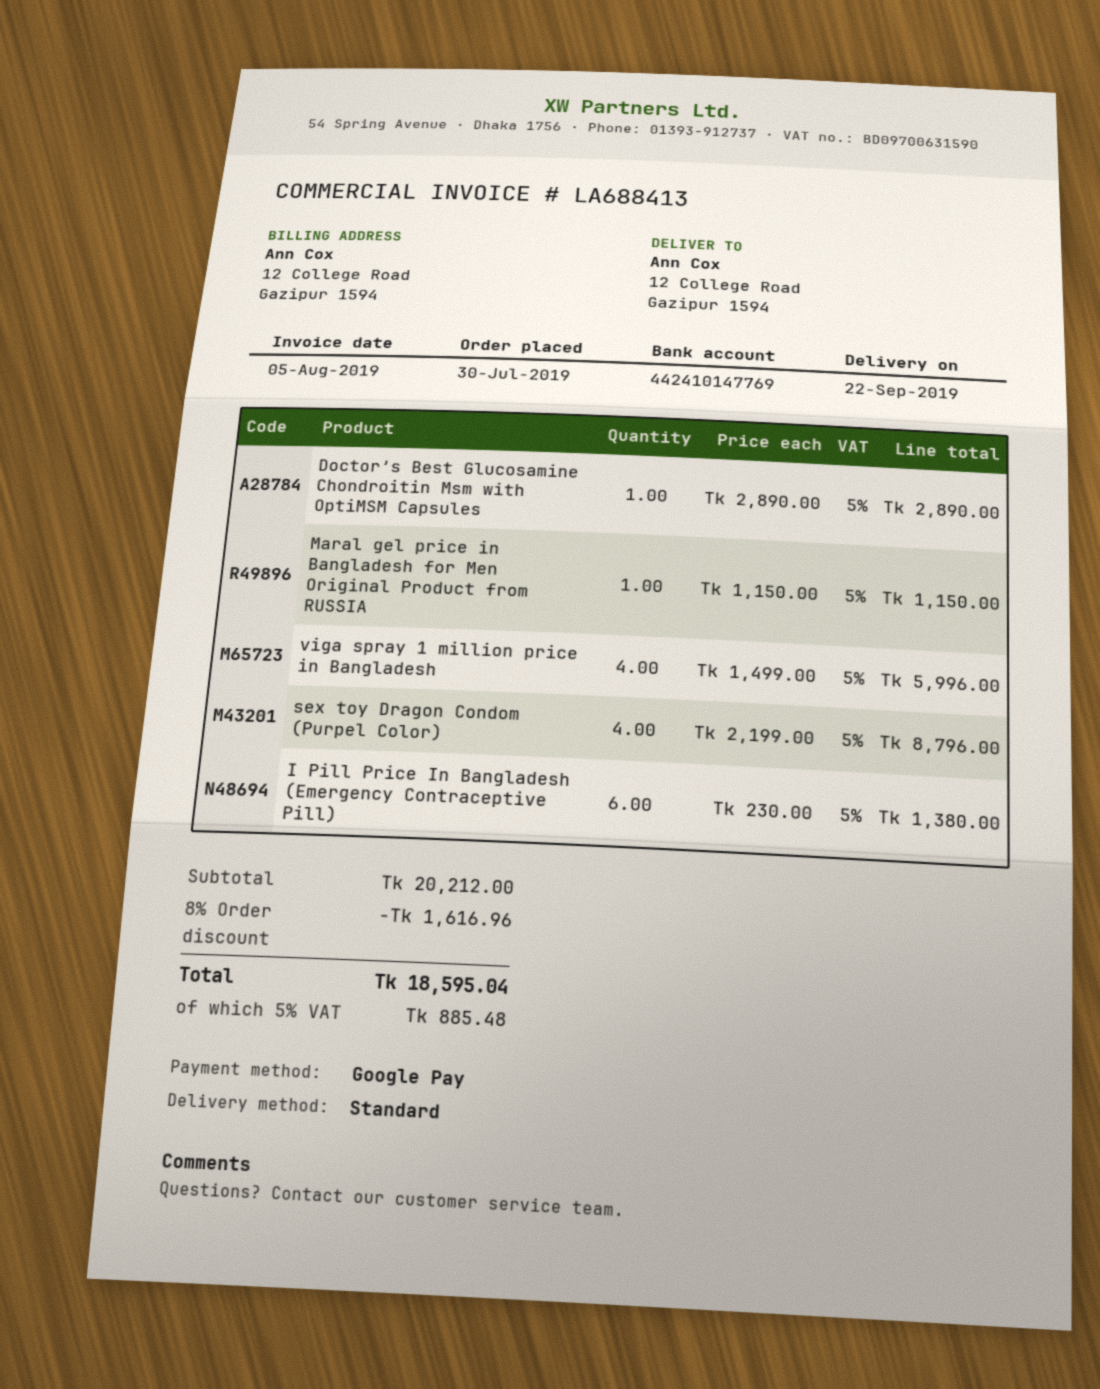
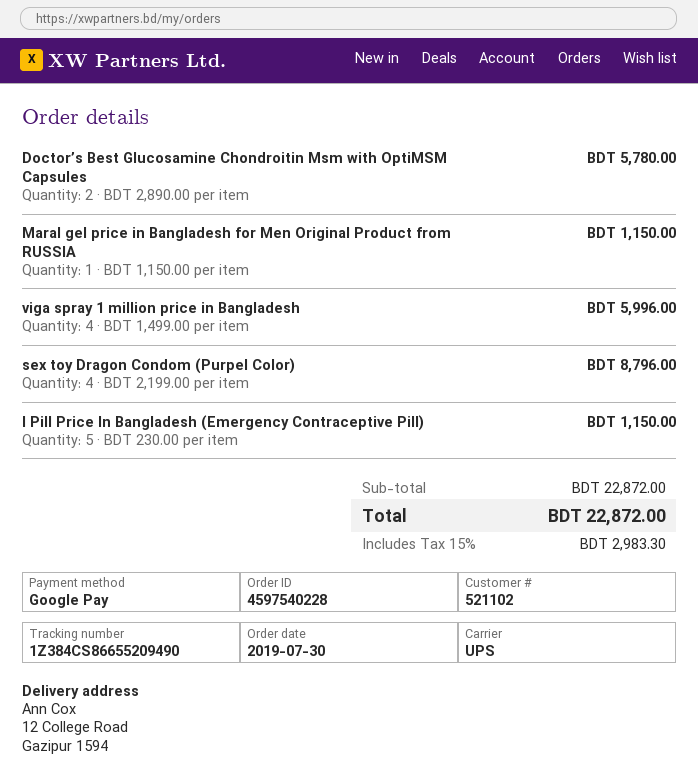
shipping method: standard -> UPS
Doctor’s Best Glucosamine Chondroitin Msm with OptiMSM Capsules: 1 x 2890.00 = 2890.00 -> 2 x 2890.00 = 5780.00
I Pill Price In Bangladesh (Emergency Contraceptive Pill): 6 x 230.00 = 1380.00 -> 5 x 230.00 = 1150.00
subtotal: 20212.00 -> 22872.00
discount: 8% = 1616.96 -> none
tax: 5% = 885.48 -> 15% = 2983.30
total: 18595.04 -> 22872.00

